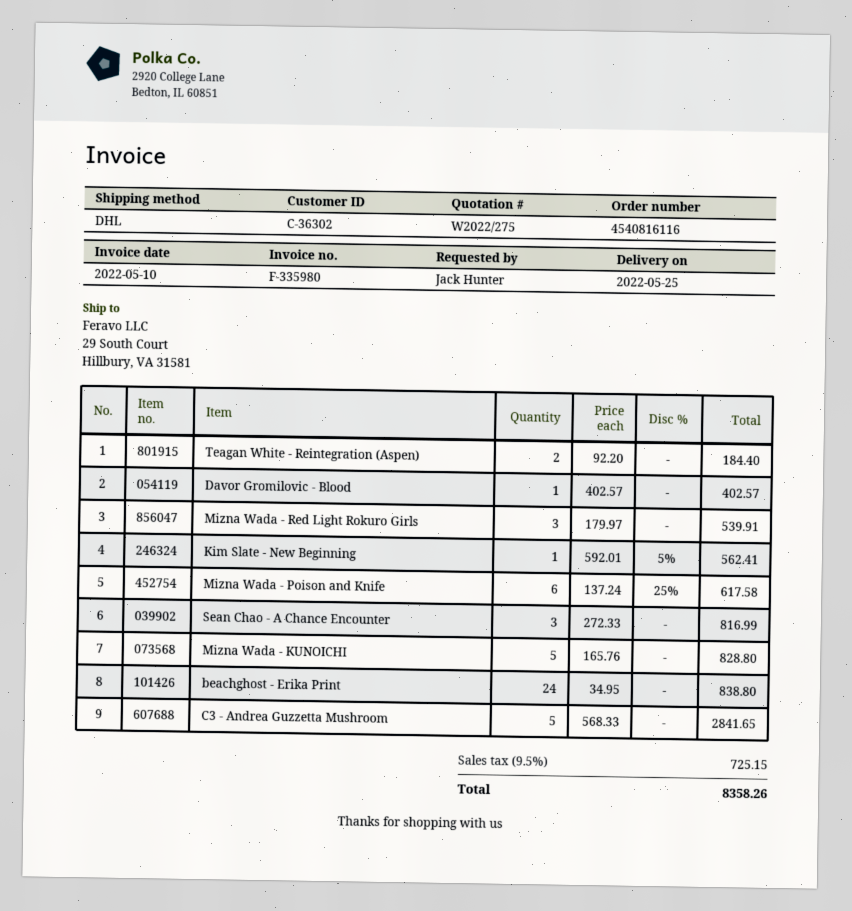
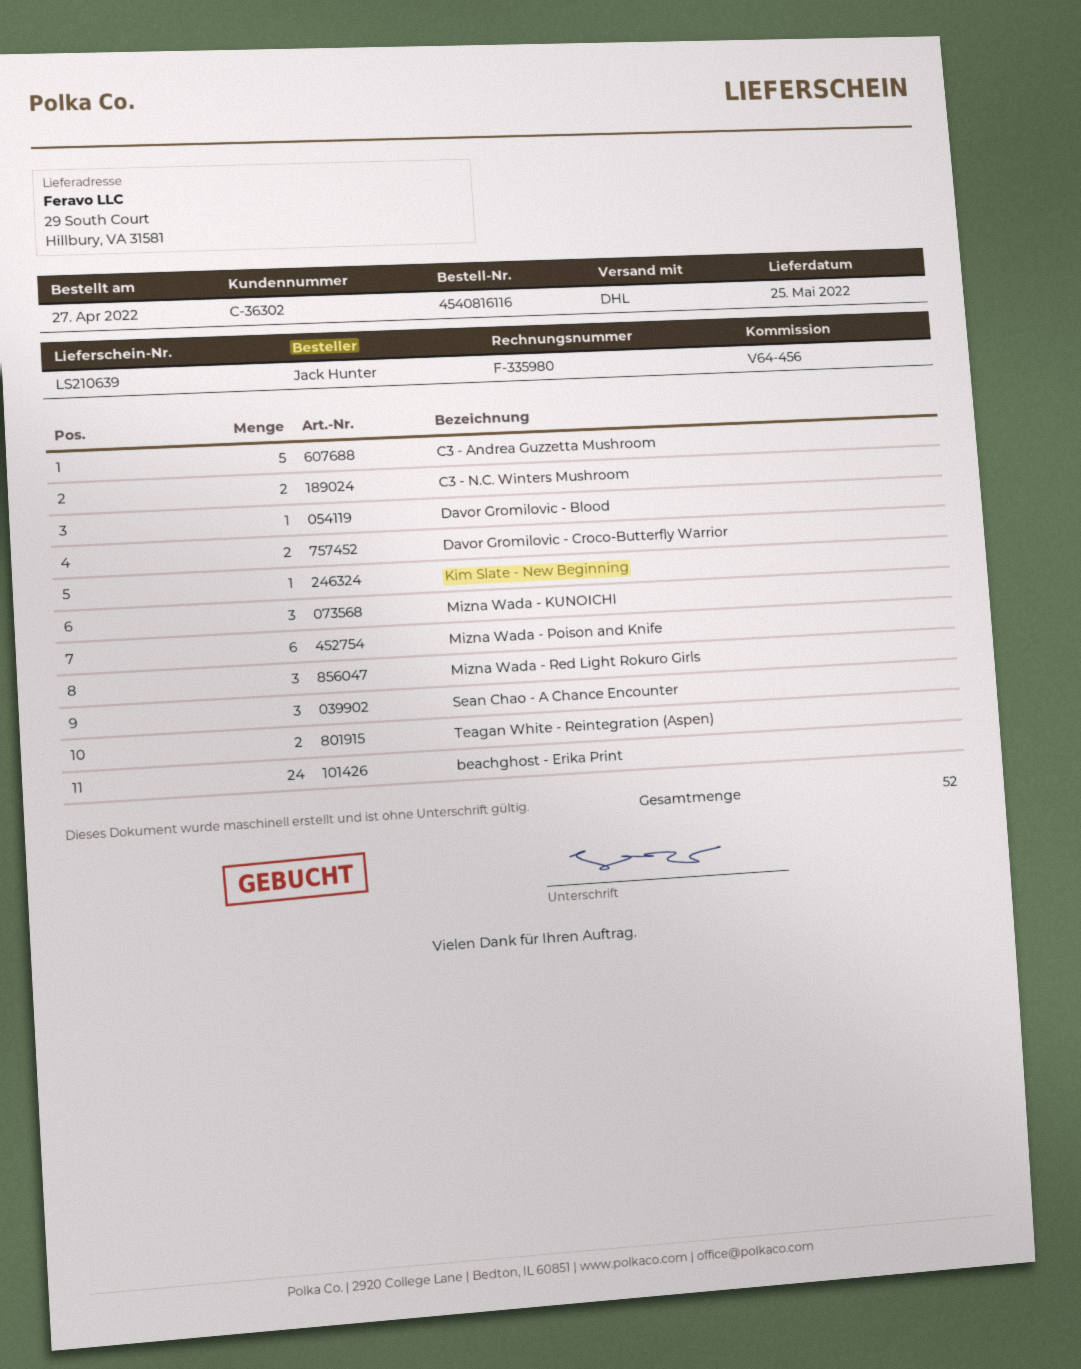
Mizna Wada - KUNOICHI: 5 -> 3
C3 - N.C. Winters Mushroom: none -> 2
Davor Gromilovic - Croco-Butterfly Warrior: none -> 2

